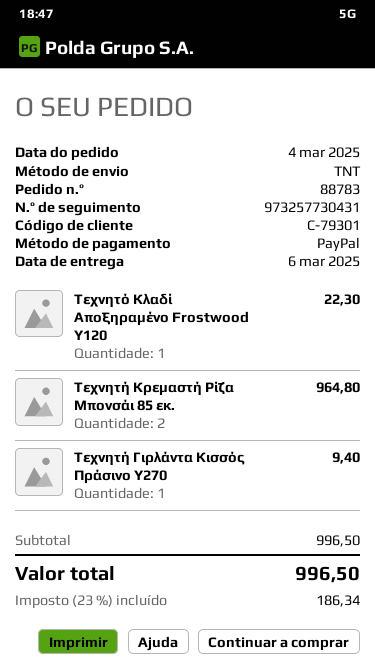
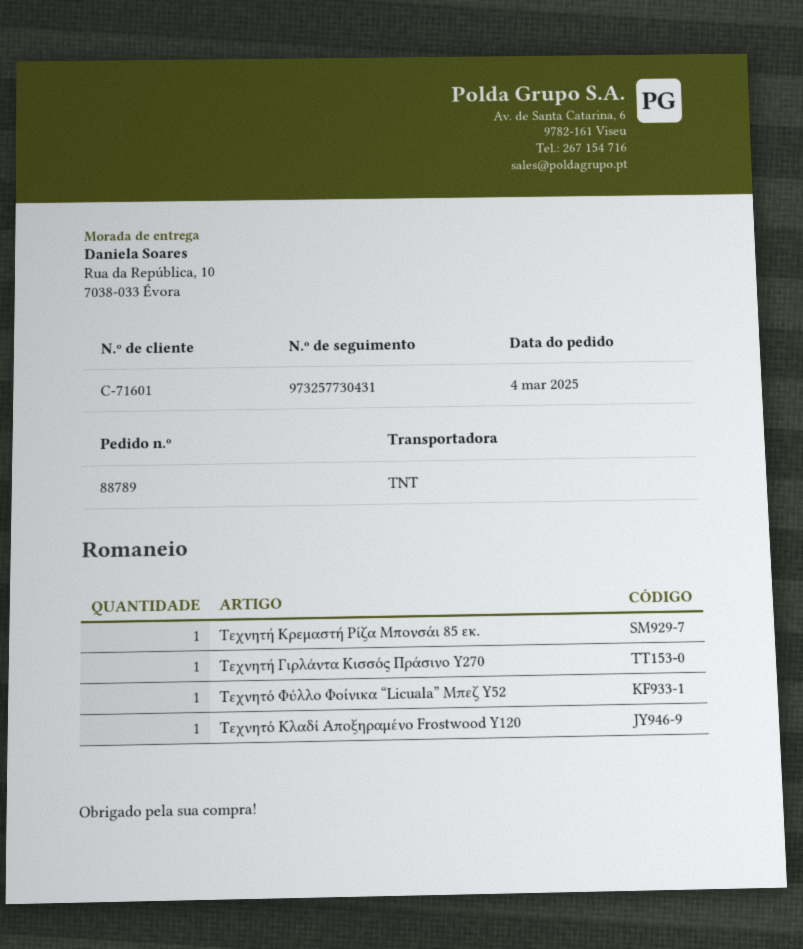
order number: 88783 -> 88789
customer number: C-79301 -> C-71601
Τεχνητή Κρεμαστή Ρίζα Μπονσάι 85 εκ.: 2 -> 1
Τεχνητό Φύλλο Φοίνικα “Licuala” Μπεζ Υ52: none -> 1

